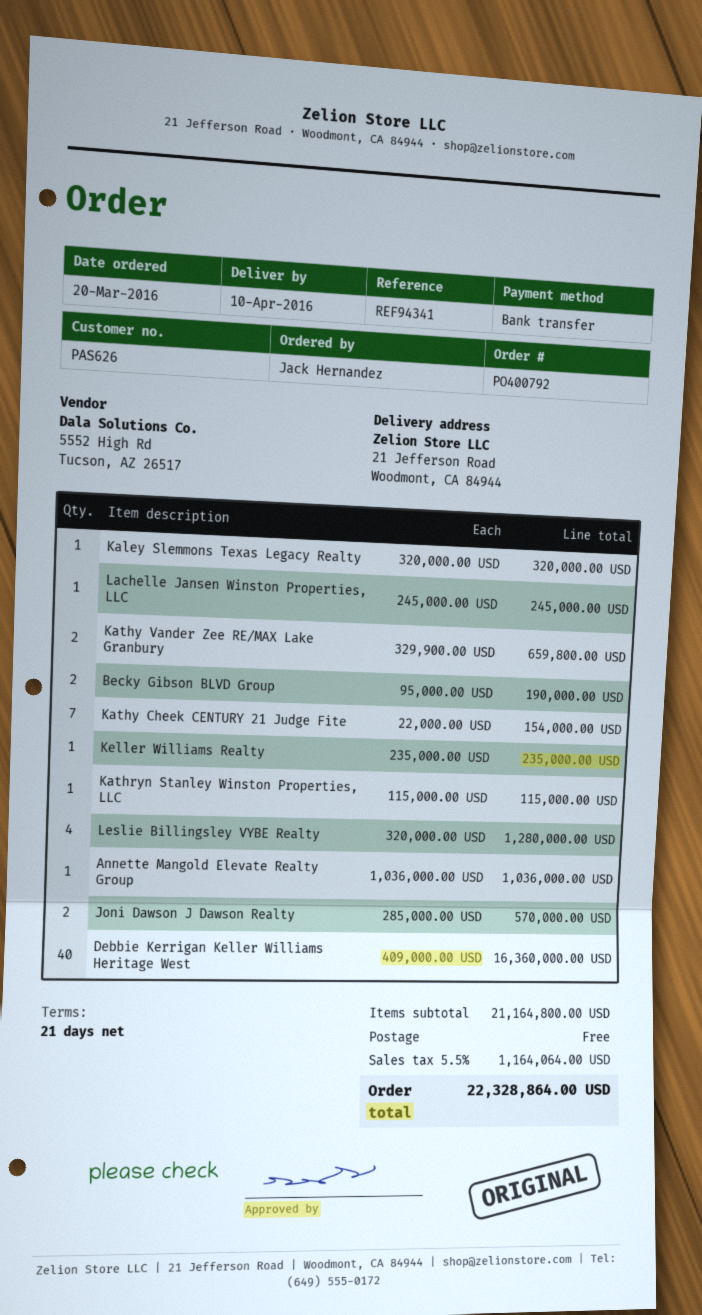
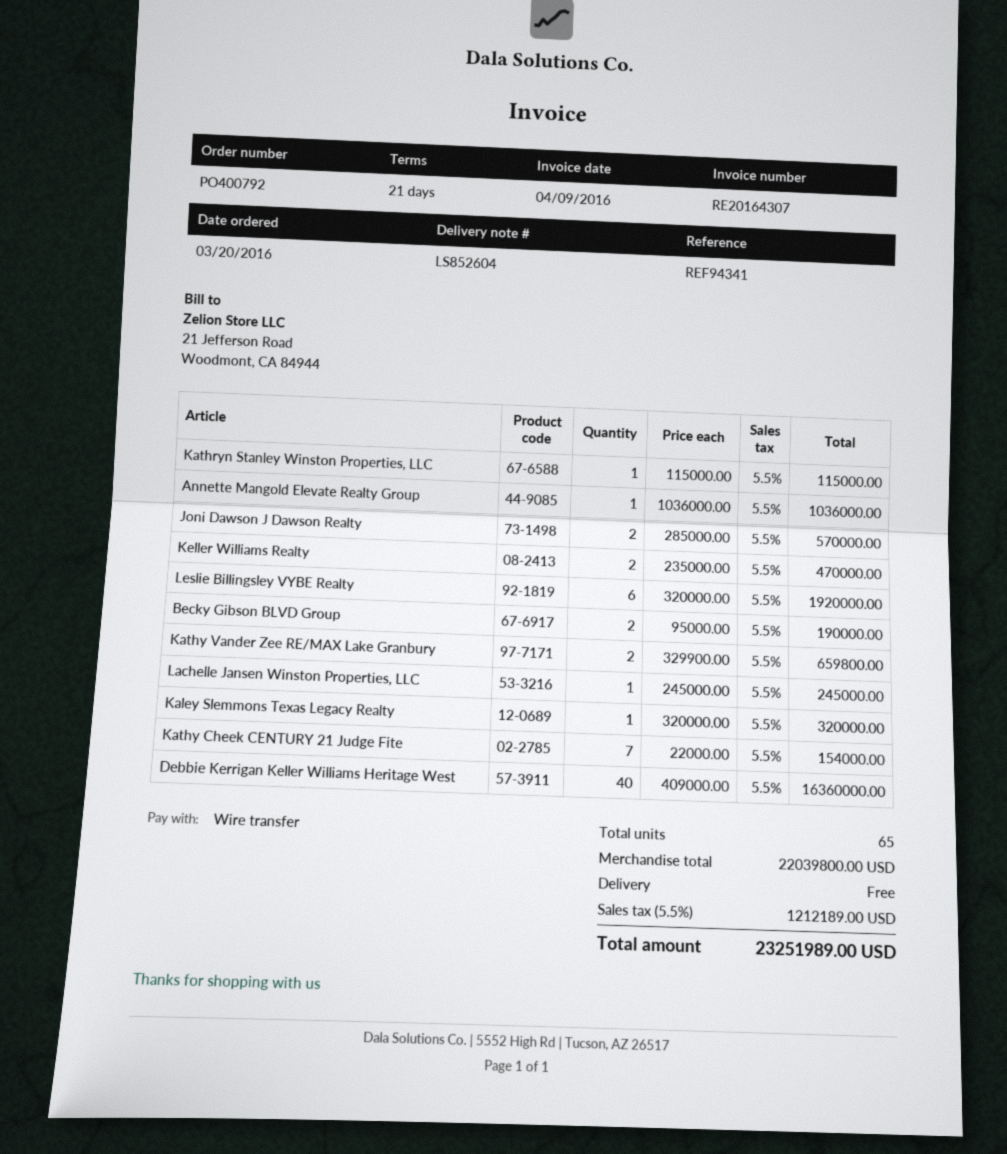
Keller Williams Realty: 1 x 235000.00 = 235000.00 -> 2 x 235000.00 = 470000.00
Leslie Billingsley VYBE Realty: 4 x 320000.00 = 1280000.00 -> 6 x 320000.00 = 1920000.00
subtotal: 21164800.00 -> 22039800.00
tax: 5.5% = 1164064.00 -> 5.5% = 1212189.00
total: 22328864.00 -> 23251989.00

